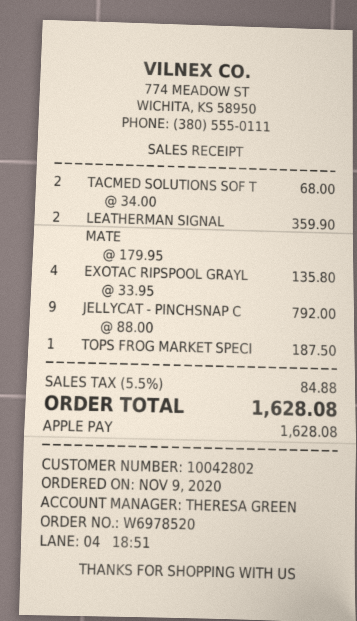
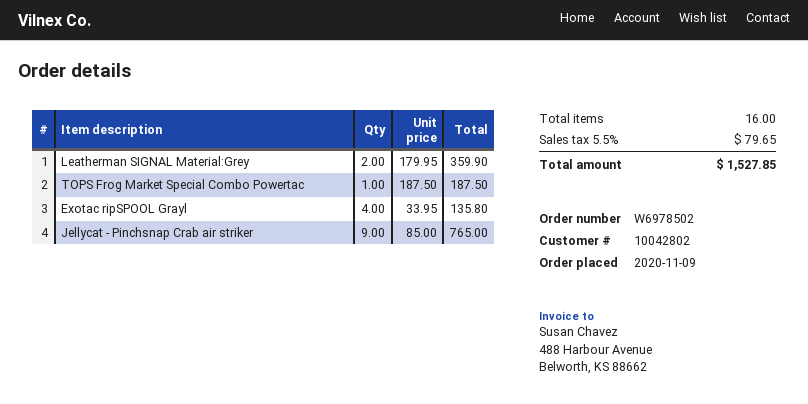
order number: W6978520 -> W6978502
TACMED SOLUTIONS SOF T: 2 x 34.00 = 68.00 -> none
JELLYCAT - PINCHSNAP C: 9 x 88.00 = 792.00 -> 9 x 85.00 = 765.00
tax: 5.5% = 84.88 -> 5.5% = 79.65
total: 1628.08 -> 1527.85

